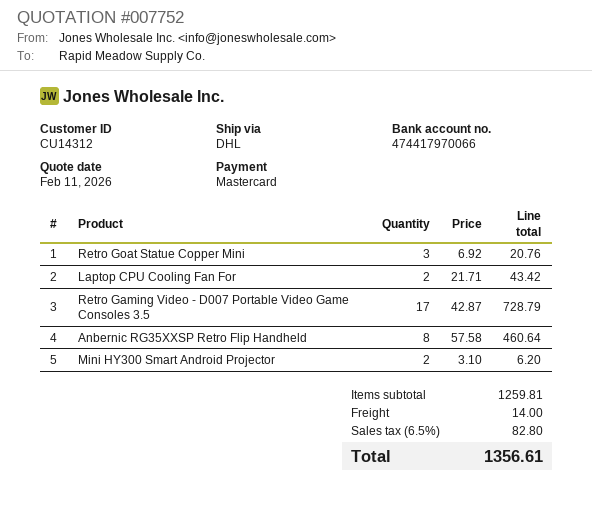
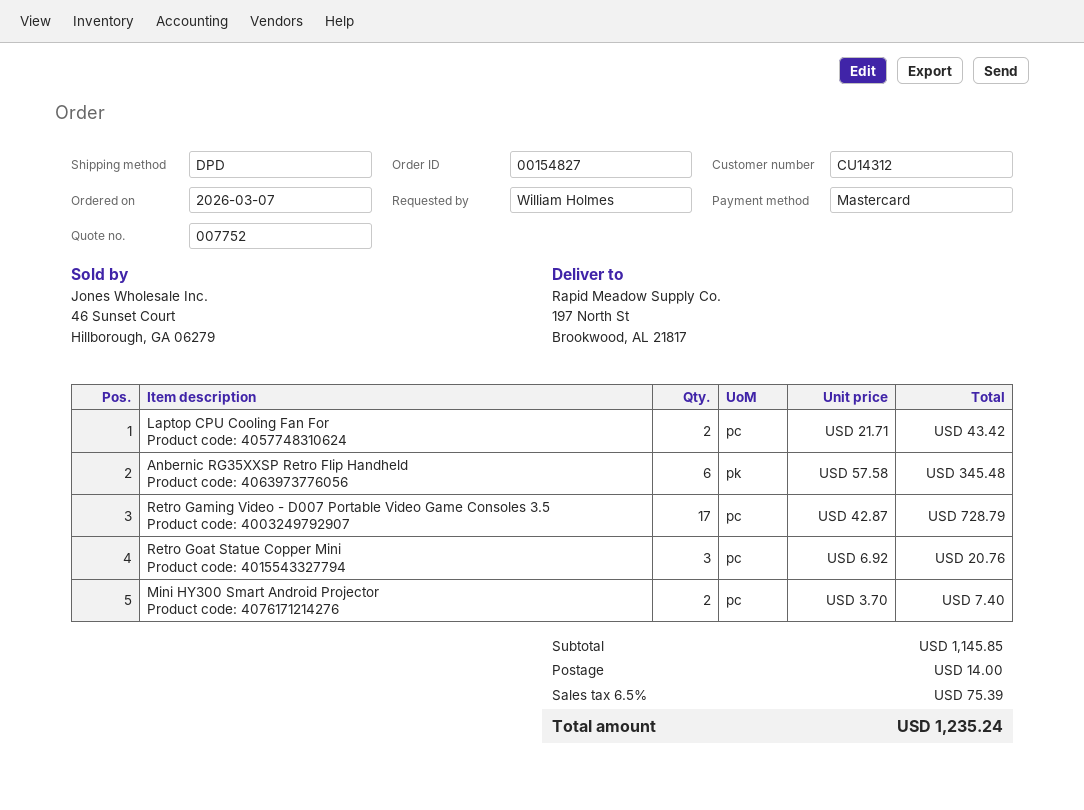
shipping method: DHL -> DPD
Anbernic RG35XXSP Retro Flip Handheld: 8 x 57.58 = 460.64 -> 6 x 57.58 = 345.48
Mini HY300 Smart Android Projector: 2 x 3.10 = 6.20 -> 2 x 3.70 = 7.40
subtotal: 1259.81 -> 1145.85
tax: 6.5% = 82.80 -> 6.5% = 75.39
total: 1356.61 -> 1235.24

